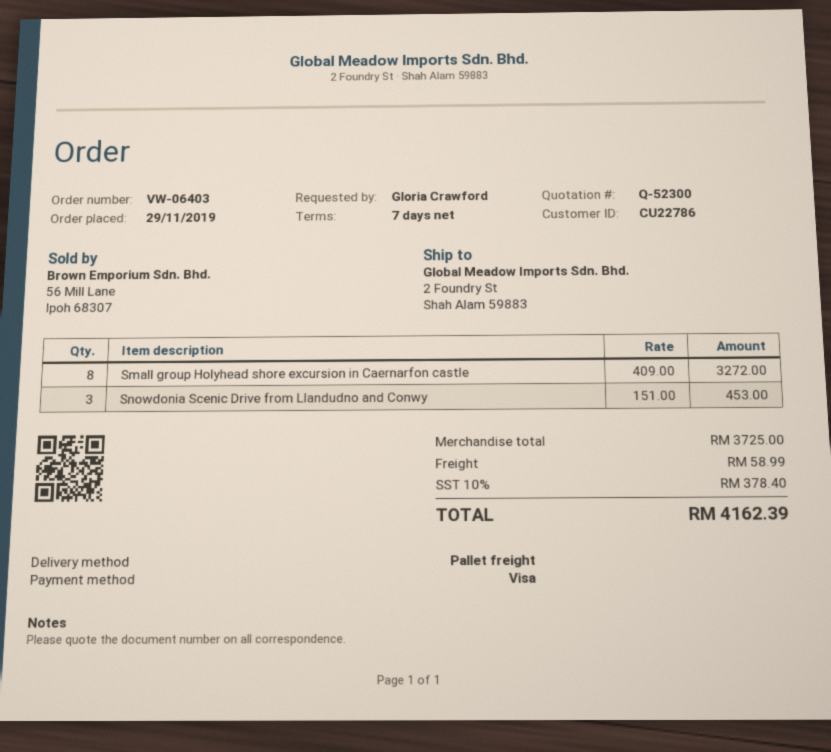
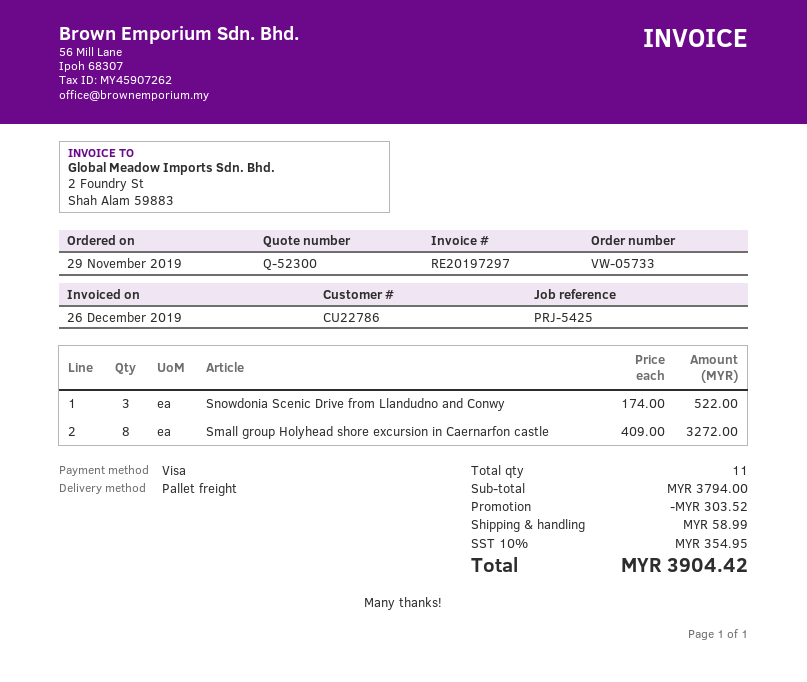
order number: VW-06403 -> VW-05733
Snowdonia Scenic Drive from Llandudno and Conwy: 3 x 151.00 = 453.00 -> 3 x 174.00 = 522.00
subtotal: 3725.00 -> 3794.00
discount: none -> 303.52
tax: 10% = 378.40 -> 10% = 354.95
total: 4162.39 -> 3904.42

